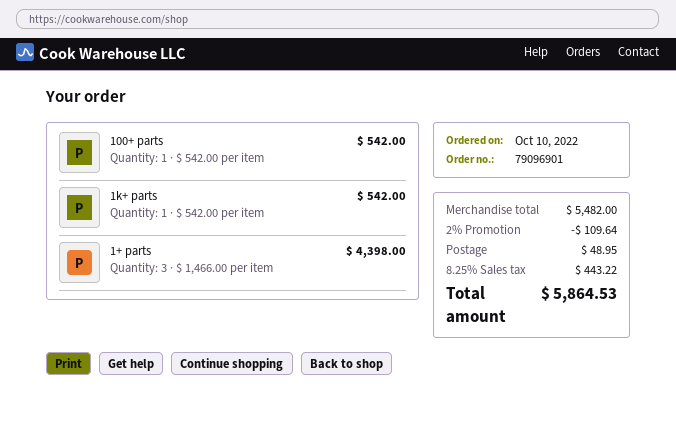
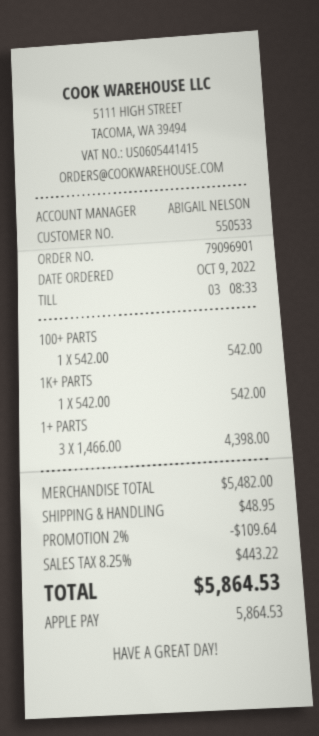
order date: 2022-10-10 -> 2022-10-09

